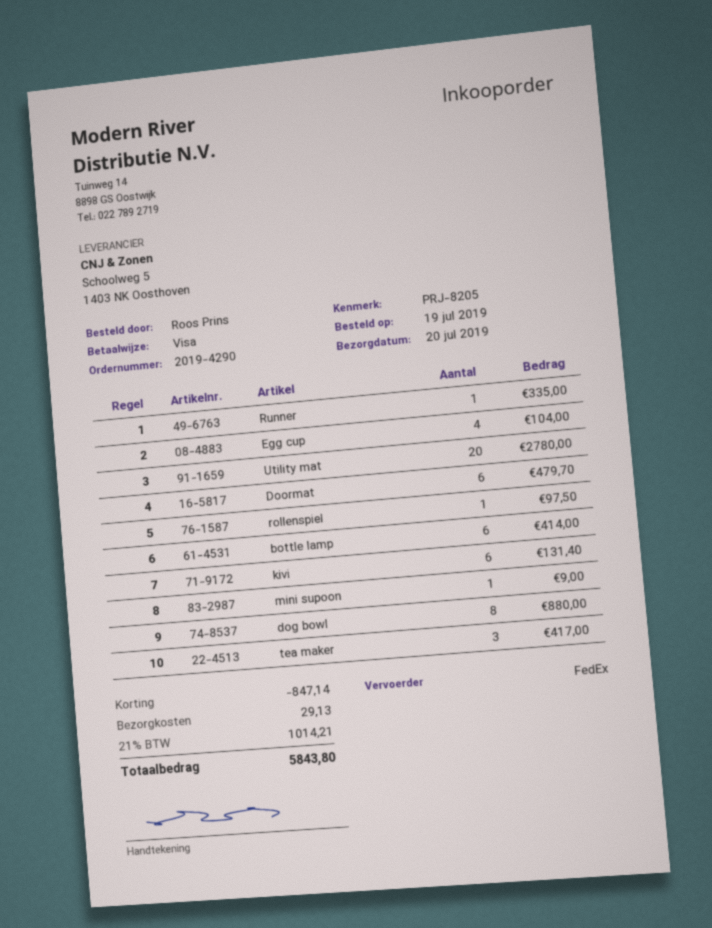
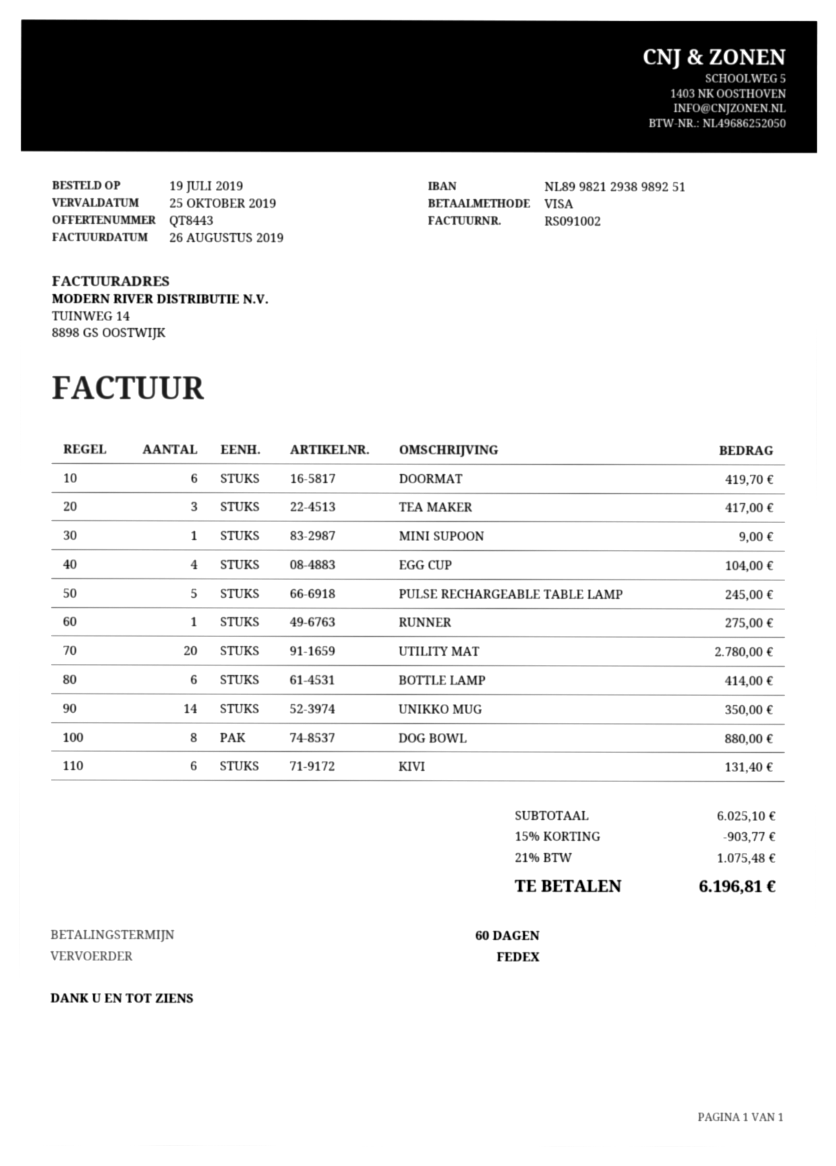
Runner: 1 for 335.00 -> 1 for 275.00
Doormat: 6 for 479.70 -> 6 for 419.70
rollenspiel: 1 for 97.50 -> none
PULSE RECHARGEABLE TABLE LAMP: none -> 5 for 245.00
UNIKKO MUG: none -> 14 for 350.00
discount: 847.14 -> 903.77
shipping: 29.13 -> none
tax: 21% = 1014.21 -> 21% = 1075.48
total: 5843.80 -> 6196.81

